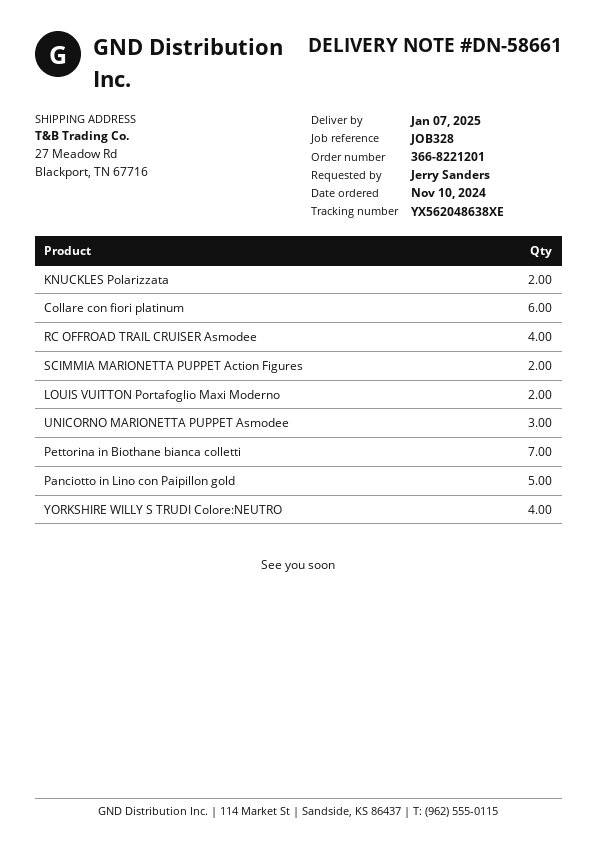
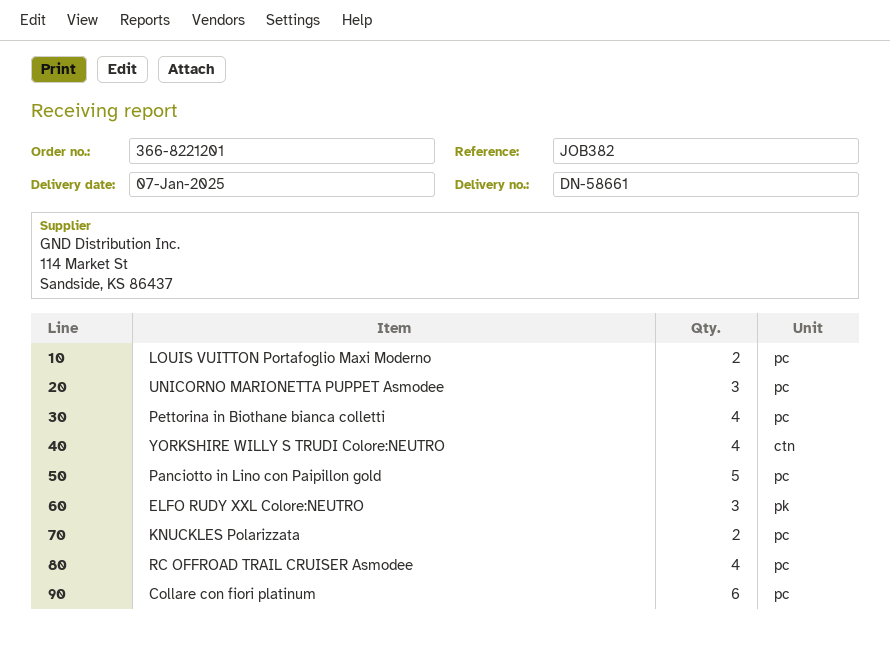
reference: JOB328 -> JOB382
SCIMMIA MARIONETTA PUPPET Action Figures: 2 -> none
Pettorina in Biothane bianca colletti: 7 -> 4
ELFO RUDY XXL Colore:NEUTRO: none -> 3

